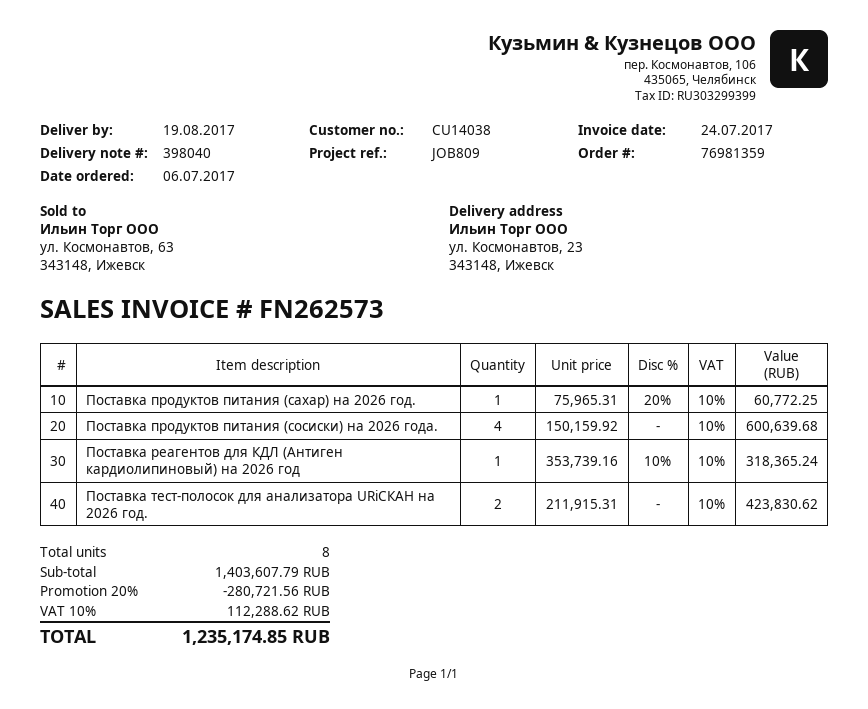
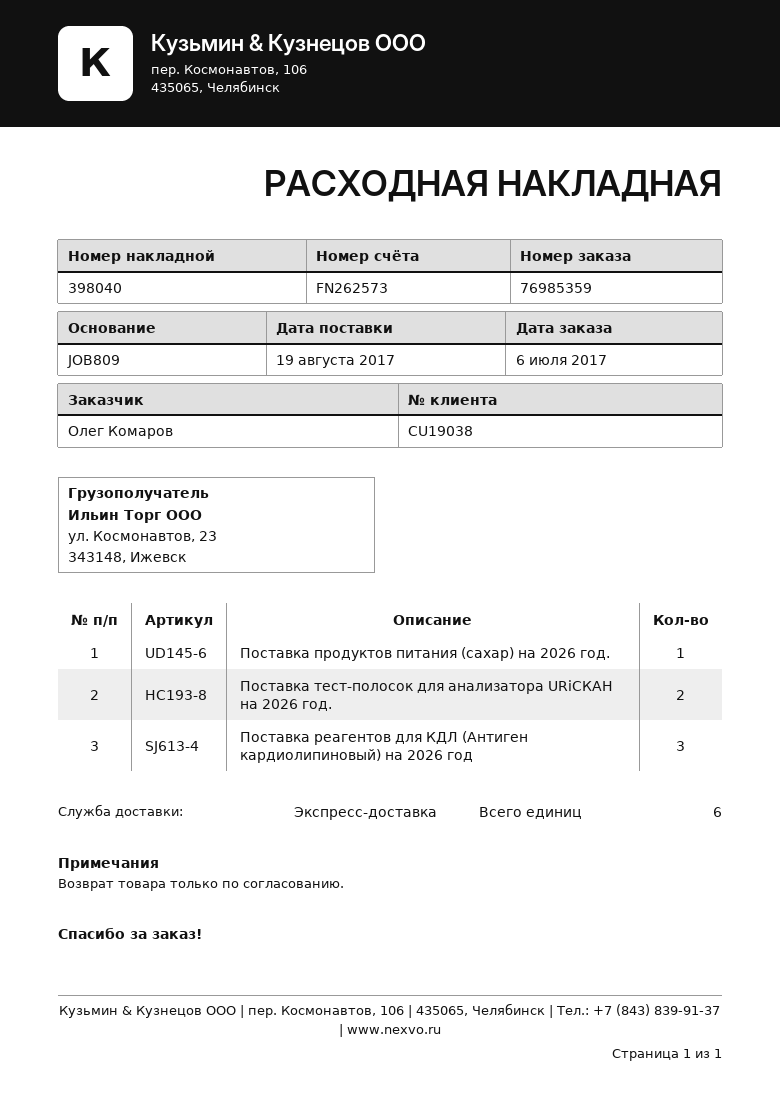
order number: 76981359 -> 76985359
customer number: CU14038 -> CU19038
Поставка продуктов питания (сосиски) на 2026 года.: 4 -> none
Поставка реагентов для КДЛ (Антиген кардиолипиновый) на 2026 год: 1 -> 3
total quantity: 8 -> 6

